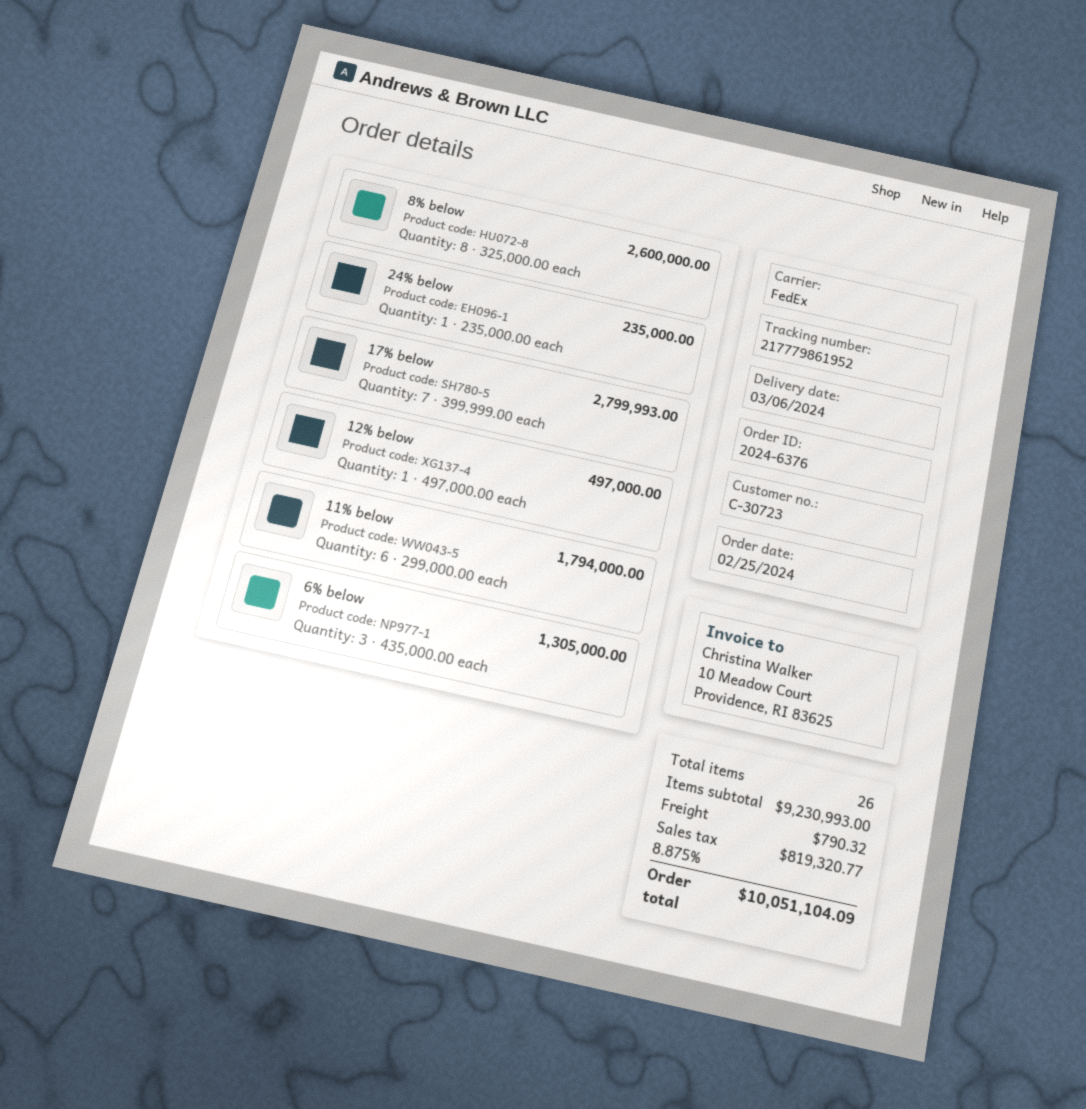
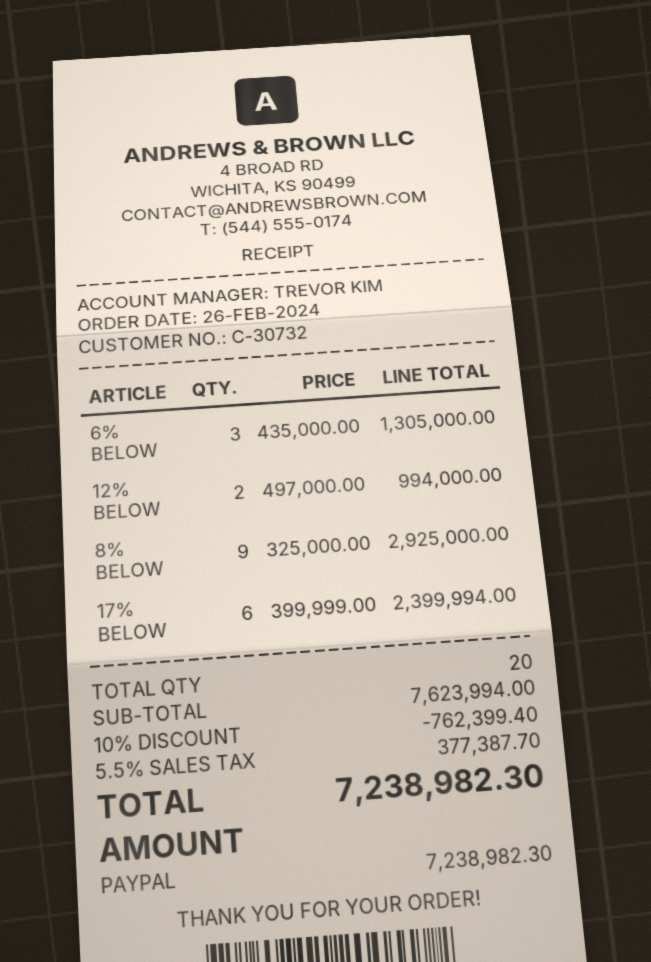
order date: 2024-02-25 -> 2024-02-26
customer number: C-30723 -> C-30732
8% below: 8 x 325000.00 = 2600000.00 -> 9 x 325000.00 = 2925000.00
24% below: 1 x 235000.00 = 235000.00 -> none
17% below: 7 x 399999.00 = 2799993.00 -> 6 x 399999.00 = 2399994.00
12% below: 1 x 497000.00 = 497000.00 -> 2 x 497000.00 = 994000.00
11% below: 6 x 299000.00 = 1794000.00 -> none
total quantity: 26 -> 20
subtotal: 9230993.00 -> 7623994.00
discount: none -> 10% = 762399.40
shipping: 790.32 -> none
tax: 8.875% = 819320.77 -> 5.5% = 377387.70
total: 10051104.09 -> 7238982.30

